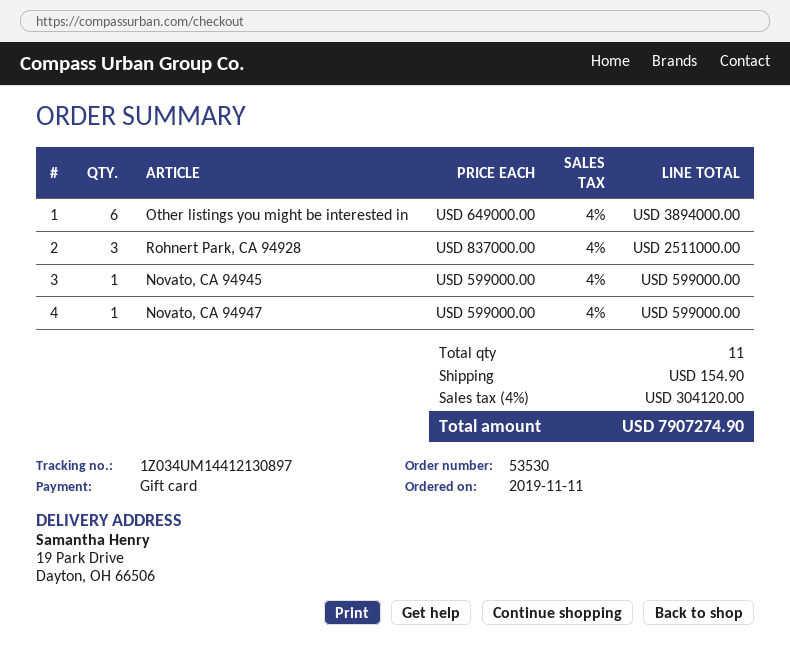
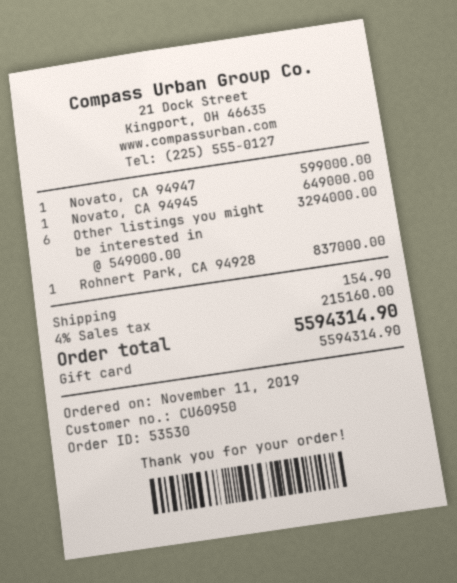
Other listings you might be interested in: 6 x 649000.00 = 3894000.00 -> 6 x 549000.00 = 3294000.00
Rohnert Park, CA 94928: 3 x 837000.00 = 2511000.00 -> 1 x 837000.00 = 837000.00
Novato, CA 94945: 1 x 599000.00 = 599000.00 -> 1 x 649000.00 = 649000.00
tax: 4% = 304120.00 -> 4% = 215160.00
total: 7907274.90 -> 5594314.90

